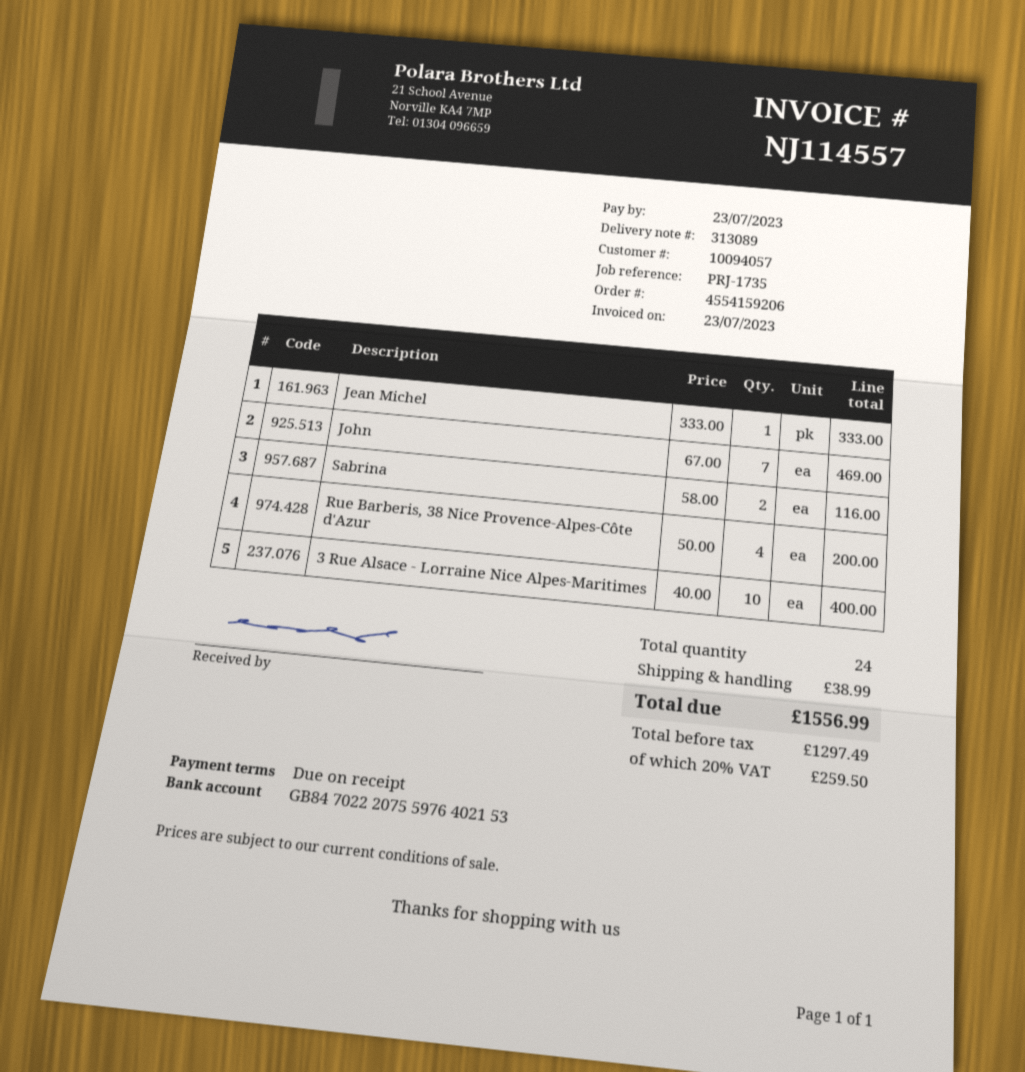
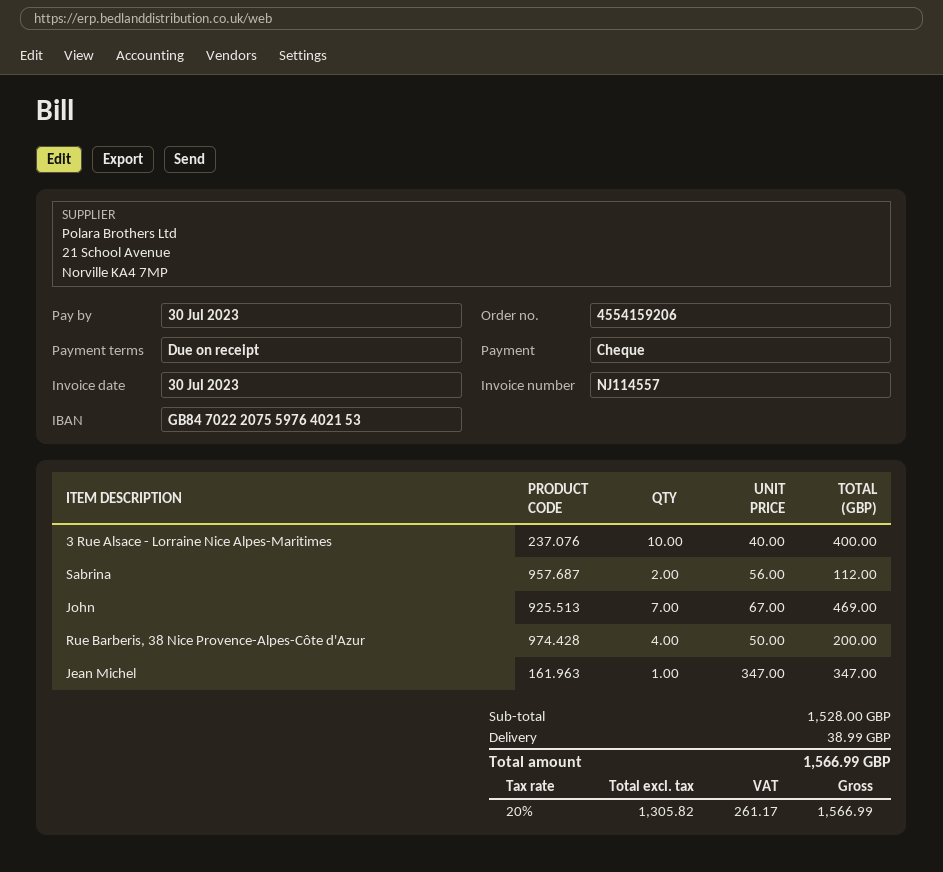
invoice date: 2023-07-23 -> 2023-07-30
due date: 2023-07-23 -> 2023-07-30
Jean Michel: 1 x 333.00 = 333.00 -> 1 x 347.00 = 347.00
Sabrina: 2 x 58.00 = 116.00 -> 2 x 56.00 = 112.00
net: 1297.49 -> 1305.82
tax: 20% = 259.50 -> 20% = 261.17
total: 1556.99 -> 1566.99

